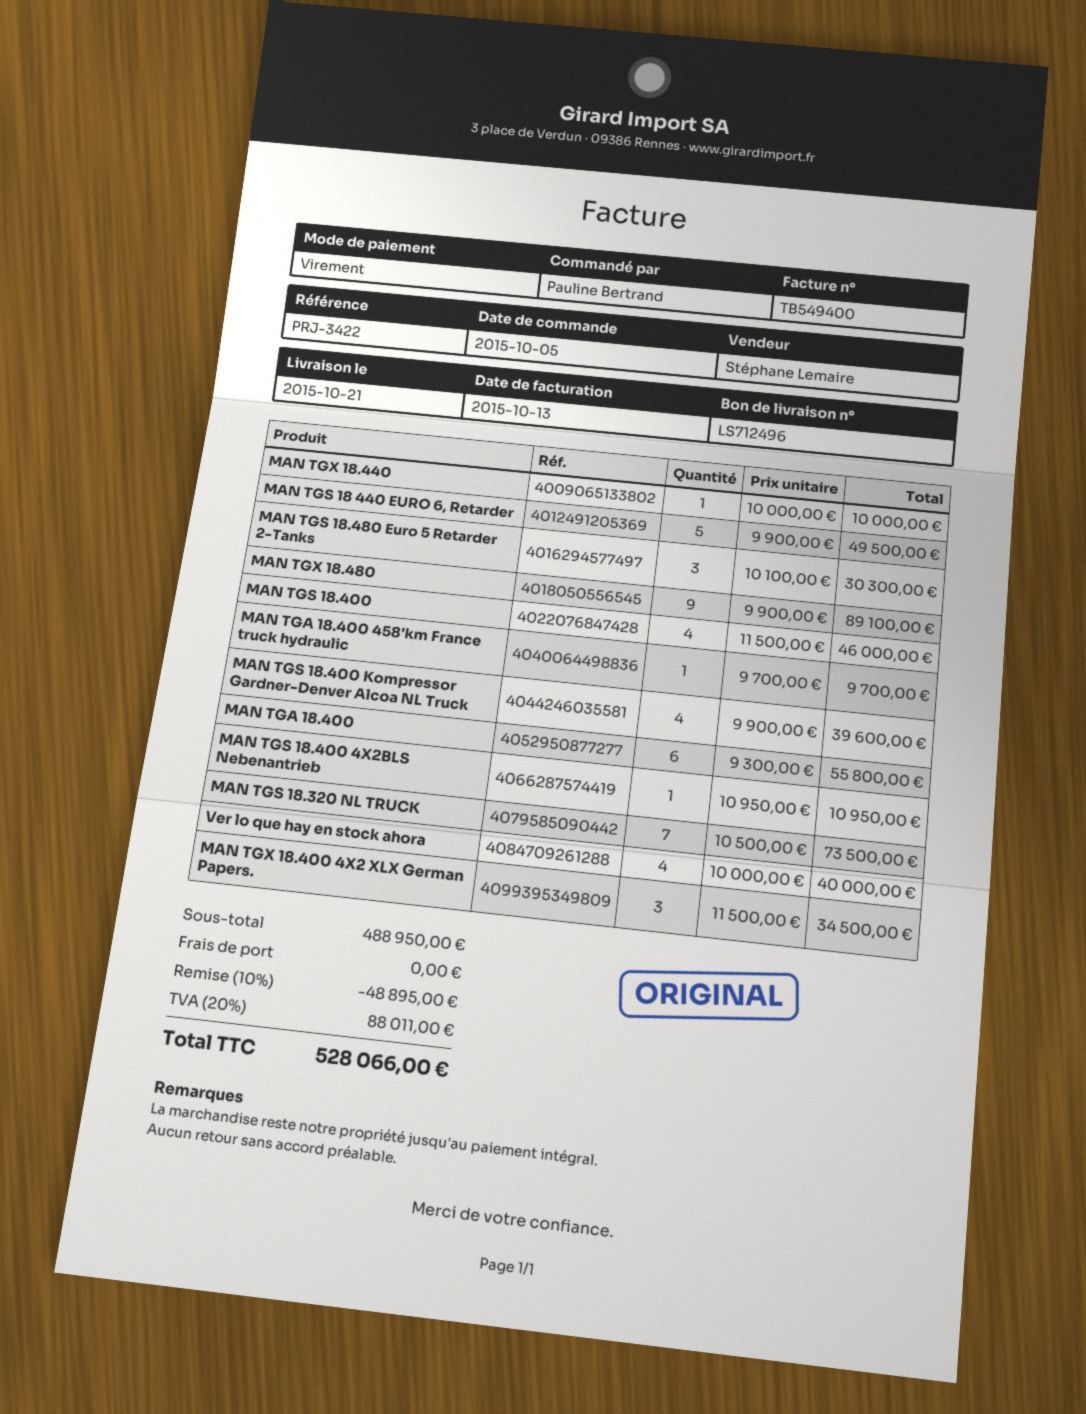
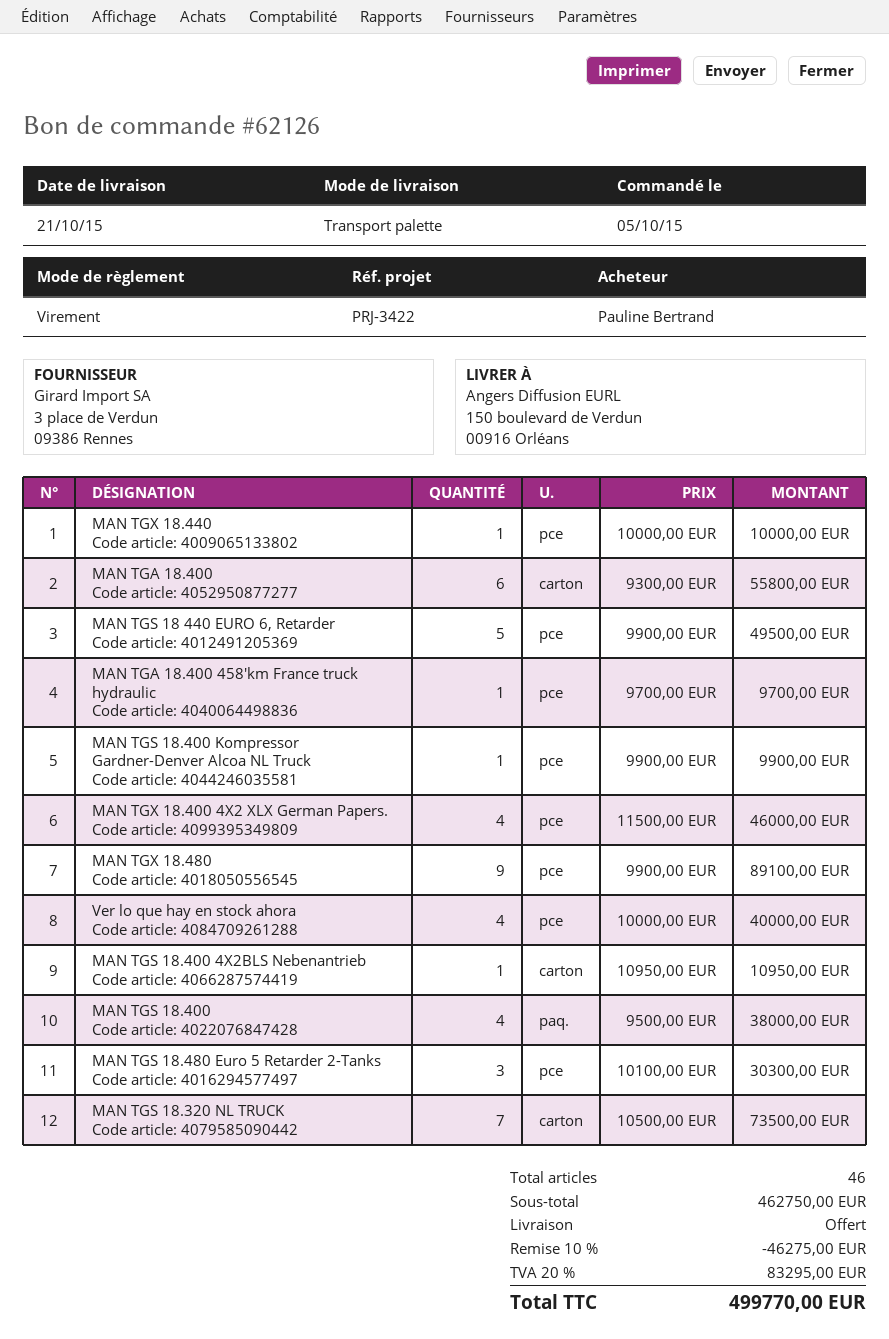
MAN TGS 18.400: 4 x 11500.00 = 46000.00 -> 4 x 9500.00 = 38000.00
MAN TGS 18.400 Kompressor Gardner-Denver Alcoa NL Truck: 4 x 9900.00 = 39600.00 -> 1 x 9900.00 = 9900.00
MAN TGX 18.400 4X2 XLX German Papers.: 3 x 11500.00 = 34500.00 -> 4 x 11500.00 = 46000.00
subtotal: 488950.00 -> 462750.00
discount: 10% = 48895.00 -> 10% = 46275.00
tax: 20% = 88011.00 -> 20% = 83295.00
total: 528066.00 -> 499770.00

